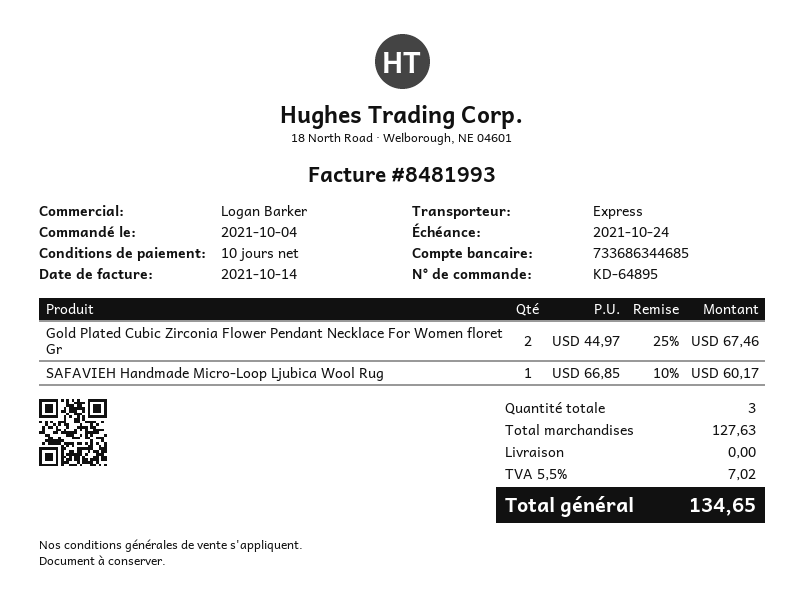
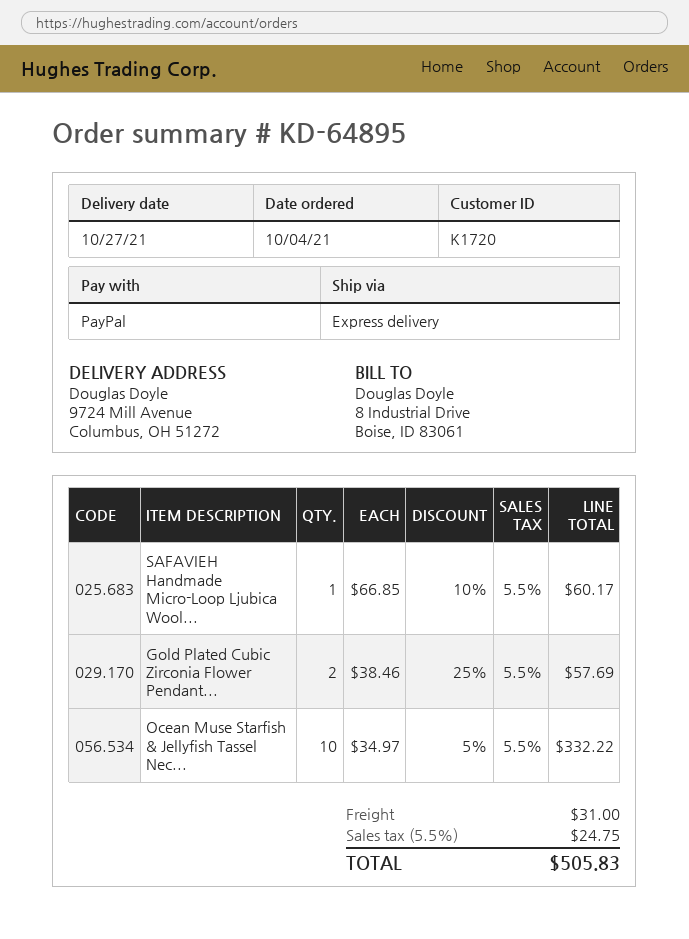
Gold Plated Cubic Zirconia Flower Pendant Necklace For Women floret Gr: 2 x 44.97 - 25% = 67.46 -> 2 x 38.46 - 25% = 57.69
Ocean Muse Starfish & Jellyfish Tassel Nec...: none -> 10 x 34.97 - 5% = 332.22
shipping: 0.00 -> 31.00
tax: 5.5% = 7.02 -> 5.5% = 24.75
total: 134.65 -> 505.83

